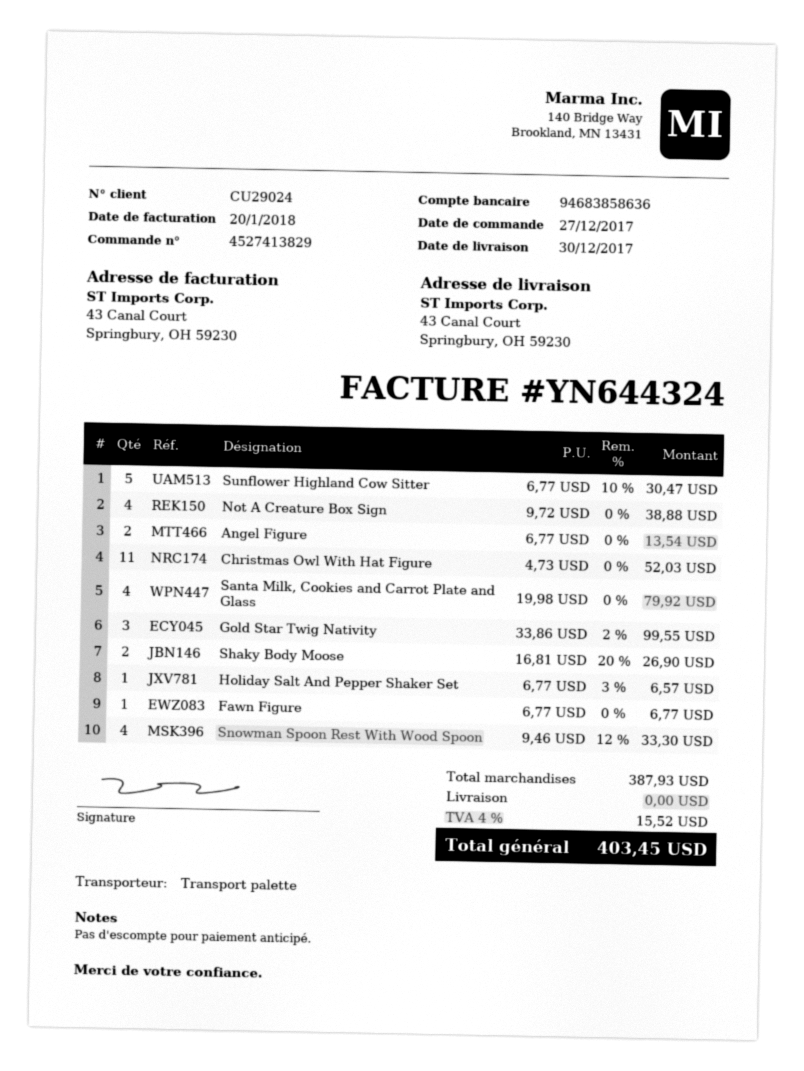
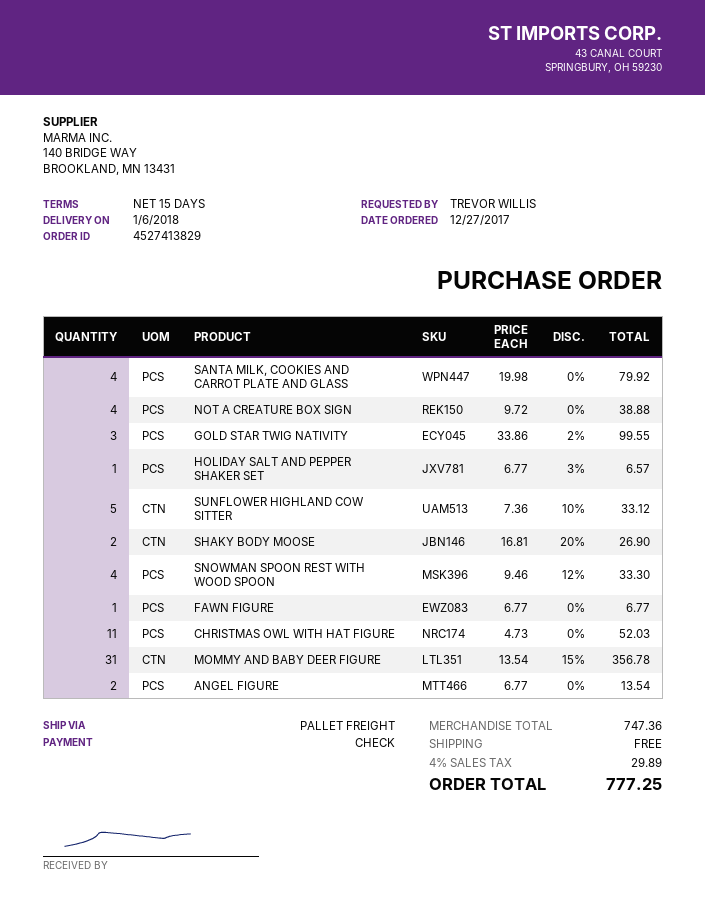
delivery date: 2017-12-30 -> 2018-01-06
Sunflower Highland Cow Sitter: 5 x 6.77 - 10% = 30.47 -> 5 x 7.36 - 10% = 33.12
MOMMY AND BABY DEER FIGURE: none -> 31 x 13.54 - 15% = 356.78
subtotal: 387.93 -> 747.36
tax: 4% = 15.52 -> 4% = 29.89
total: 403.45 -> 777.25

